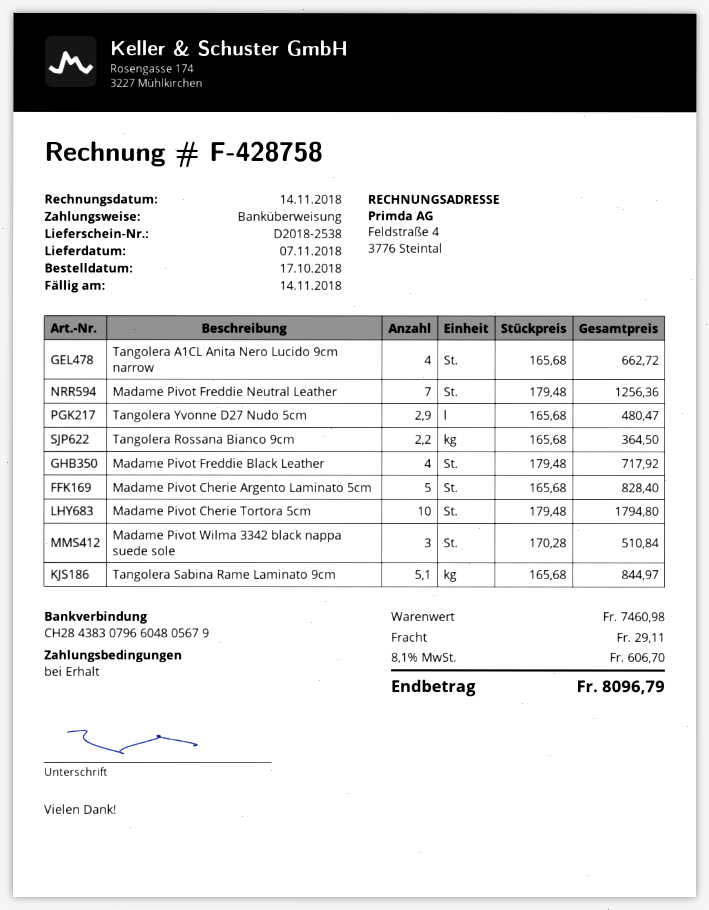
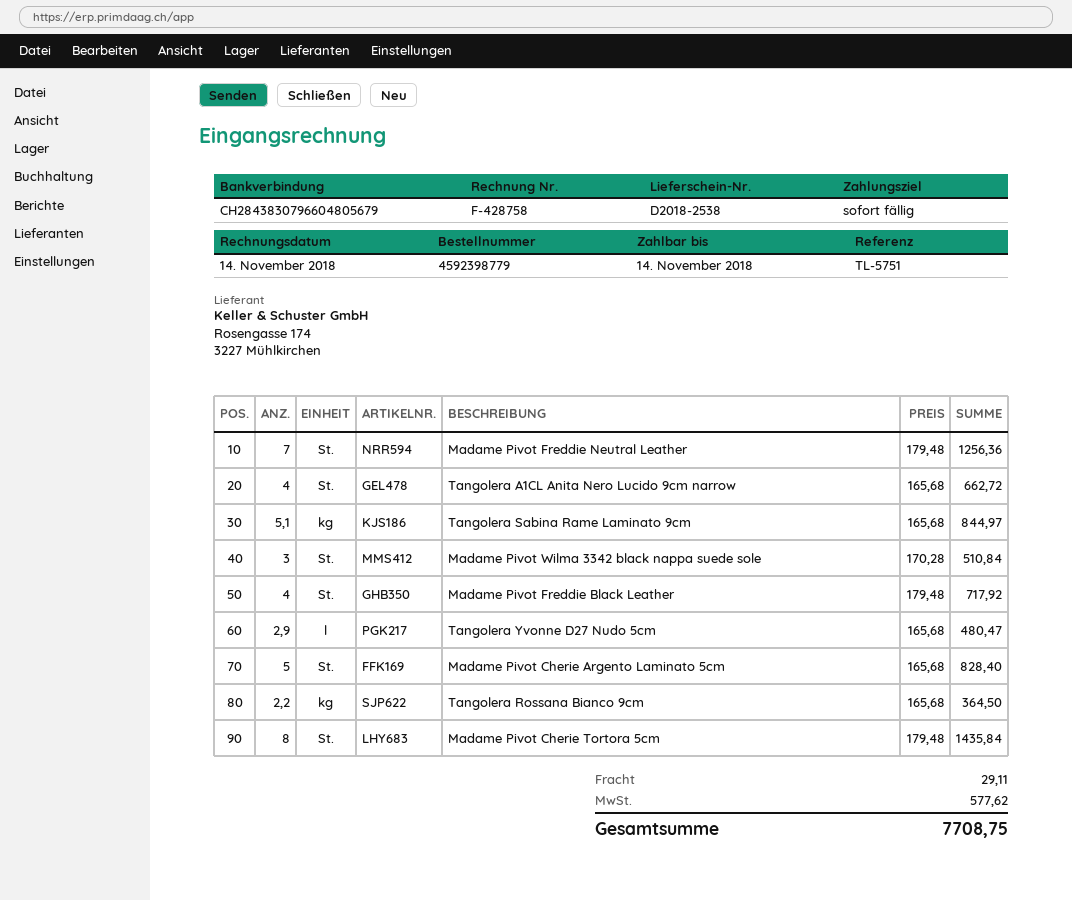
Madame Pivot Cherie Tortora 5cm: 10 x 179.48 = 1794.80 -> 8 x 179.48 = 1435.84
tax: 606.70 -> 577.62
total: 8096.79 -> 7708.75

